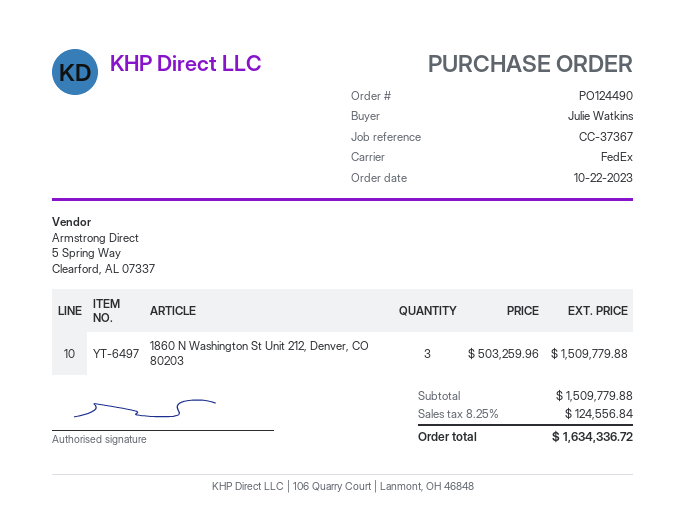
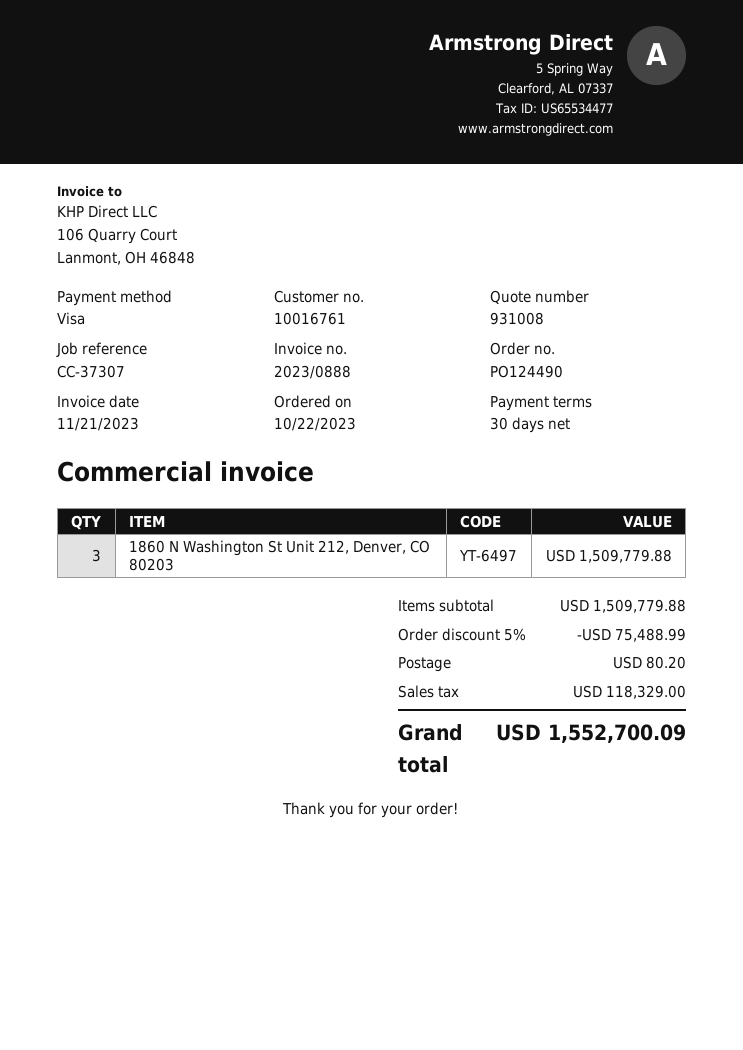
reference: CC-37367 -> CC-37307
discount: none -> 5% = 75488.99
shipping: none -> 80.20
tax: 124556.84 -> 118329.00
total: 1634336.72 -> 1552700.09

